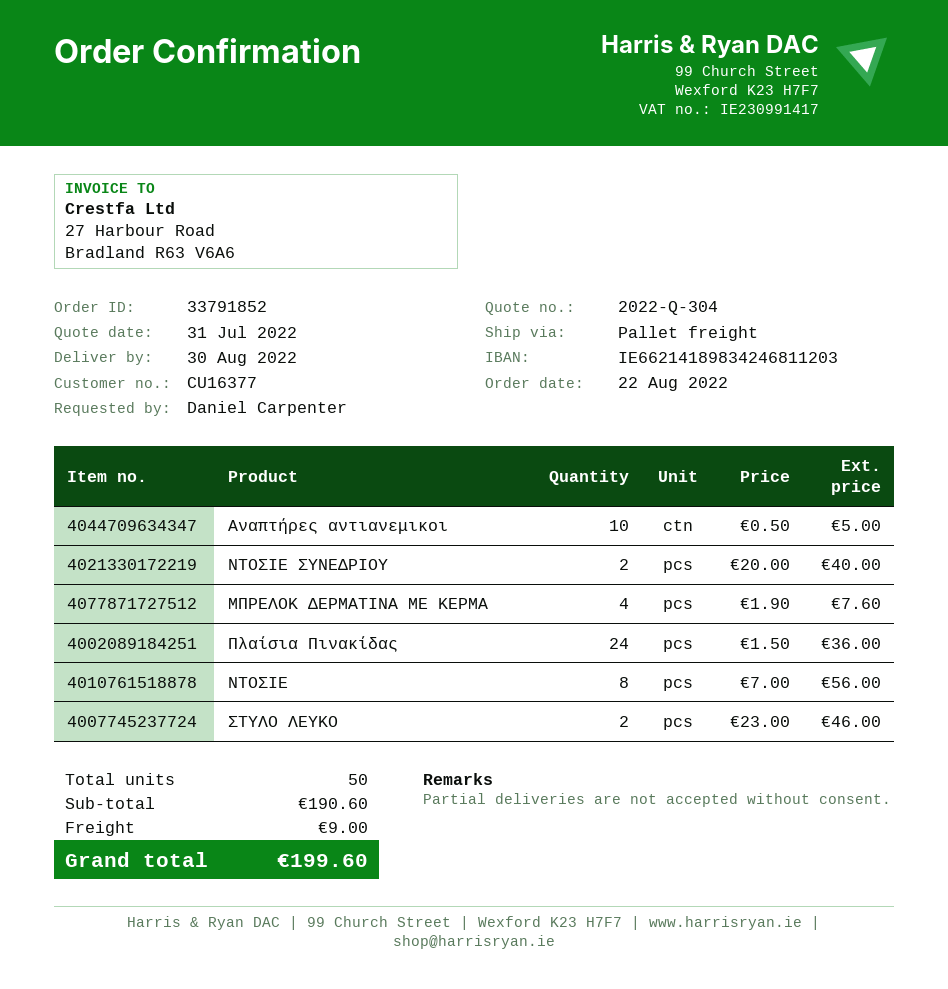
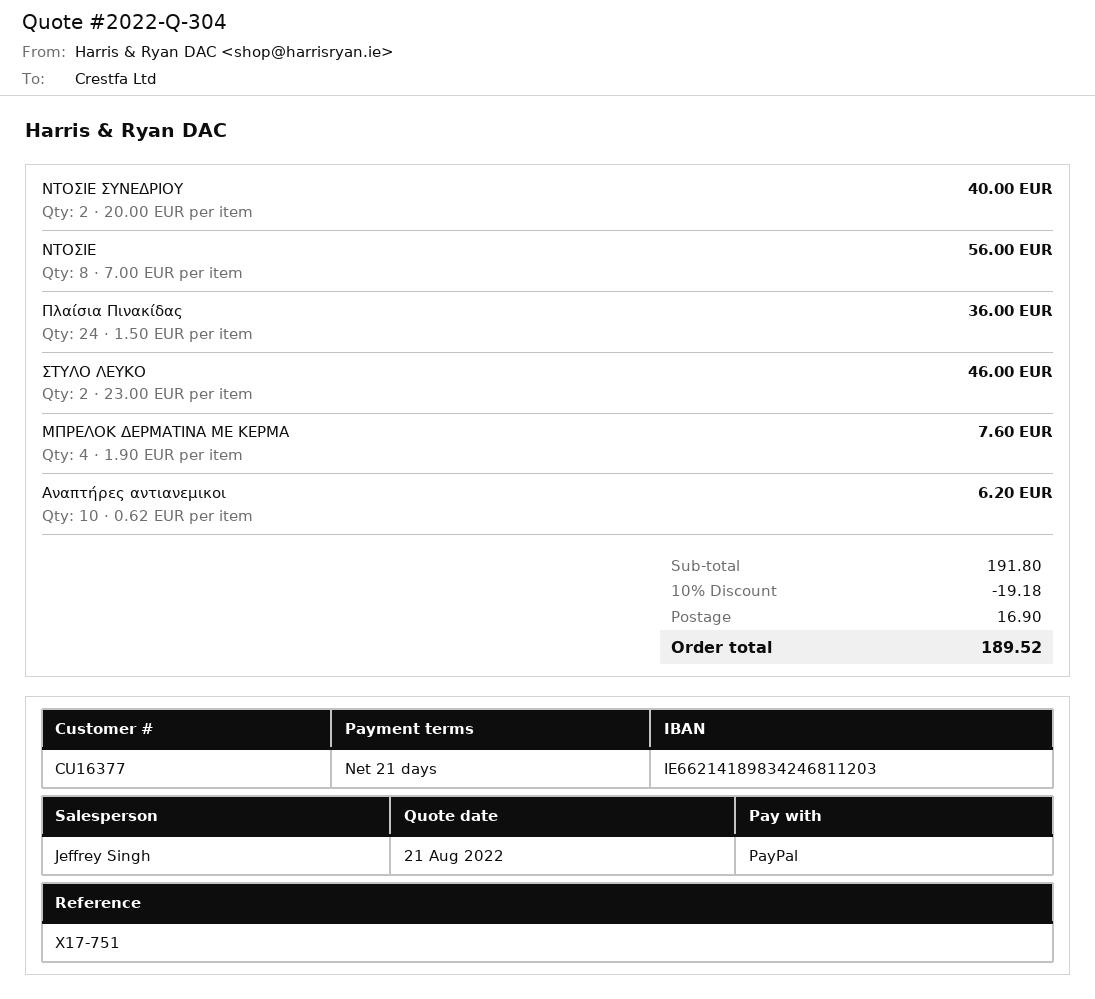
quote date: 2022-07-31 -> 2022-08-21
Αναπτήρες αντιανεμικοι: 10 x 0.50 = 5.00 -> 10 x 0.62 = 6.20
subtotal: 190.60 -> 191.80
discount: none -> 10% = 19.18
shipping: 9.00 -> 16.90
total: 199.60 -> 189.52

